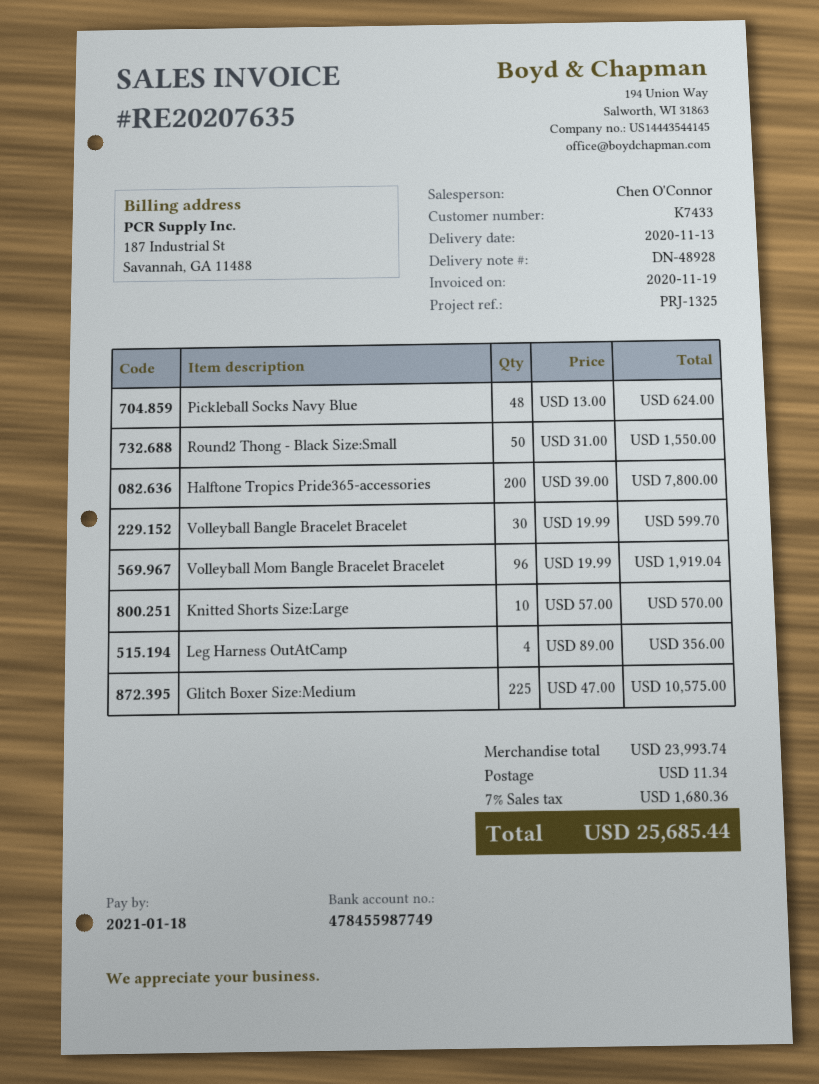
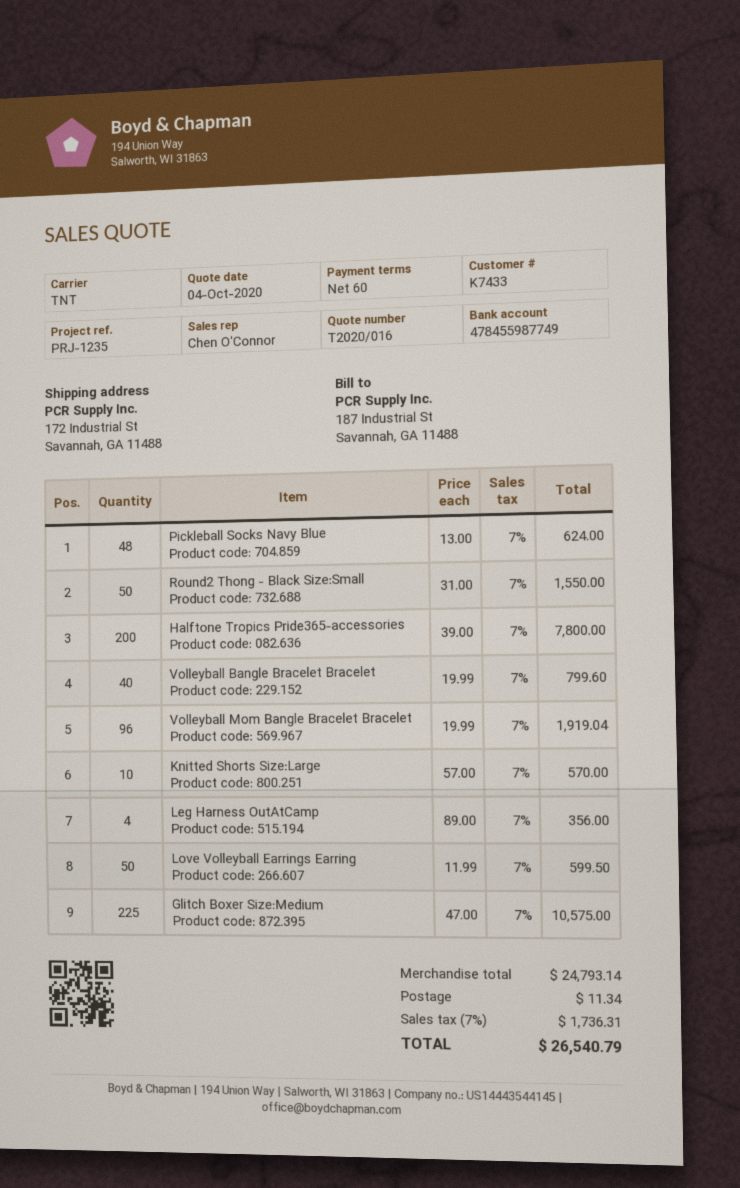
reference: PRJ-1325 -> PRJ-1235
Volleyball Bangle Bracelet Bracelet: 30 x 19.99 = 599.70 -> 40 x 19.99 = 799.60
Love Volleyball Earrings Earring: none -> 50 x 11.99 = 599.50
subtotal: 23993.74 -> 24793.14
tax: 7% = 1680.36 -> 7% = 1736.31
total: 25685.44 -> 26540.79

